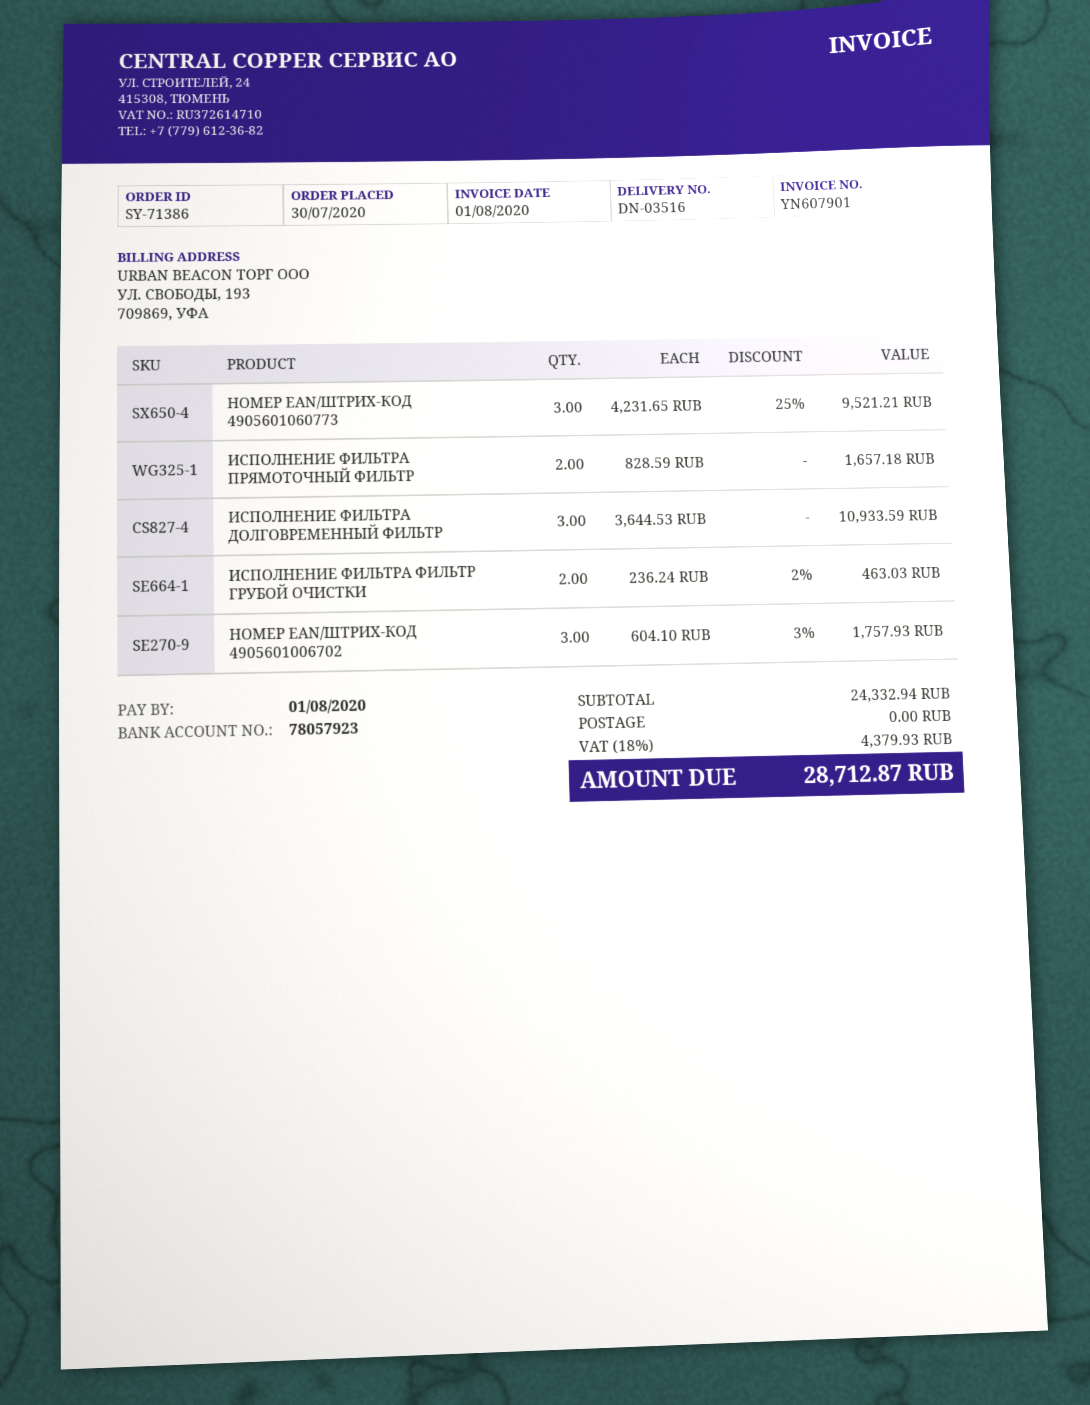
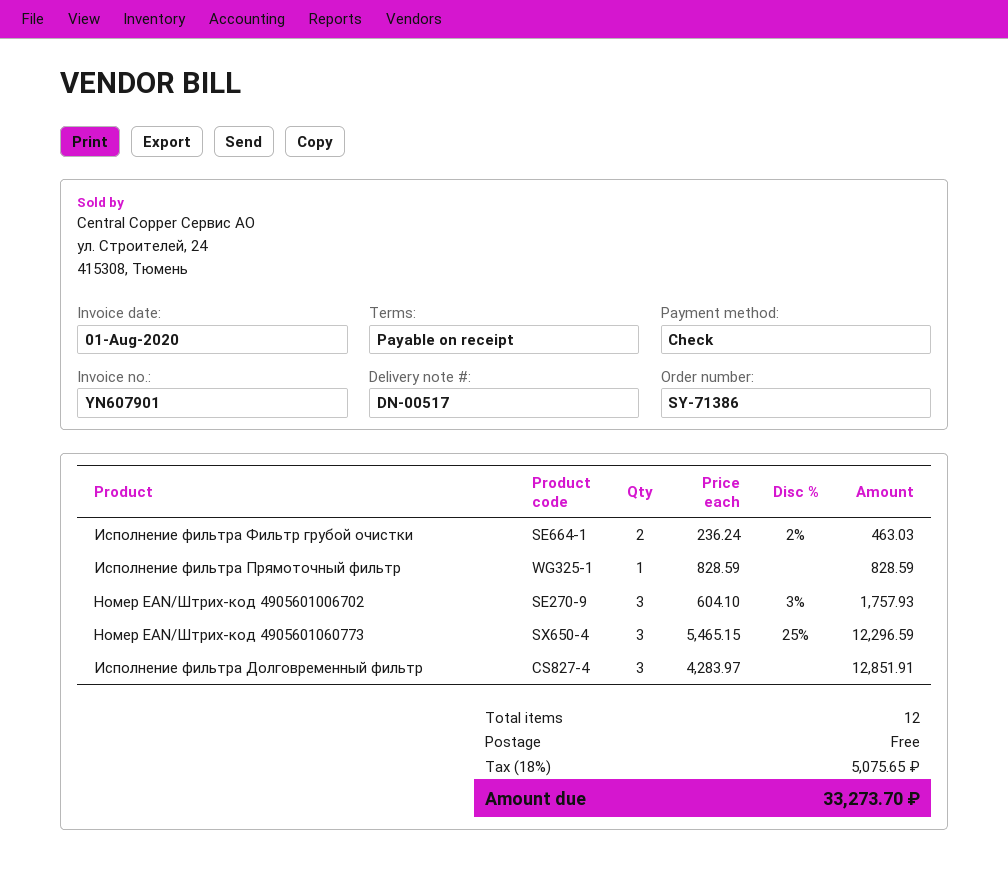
delivery note number: DN-03516 -> DN-00517
НОМЕР EAN/ШТРИХ-КОД 4905601060773: 3 x 4231.65 - 25% = 9521.21 -> 3 x 5465.15 - 25% = 12296.59
ИСПОЛНЕНИЕ ФИЛЬТРА ПРЯМОТОЧНЫЙ ФИЛЬТР: 2 x 828.59 = 1657.18 -> 1 x 828.59 = 828.59
ИСПОЛНЕНИЕ ФИЛЬТРА ДОЛГОВРЕМЕННЫЙ ФИЛЬТР: 3 x 3644.53 = 10933.59 -> 3 x 4283.97 = 12851.91
tax: 18% = 4379.93 -> 18% = 5075.65
total: 28712.87 -> 33273.70

